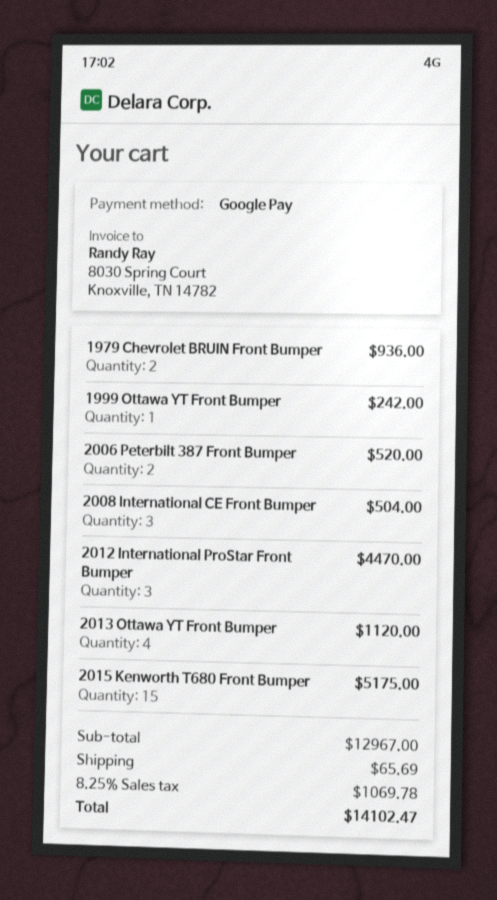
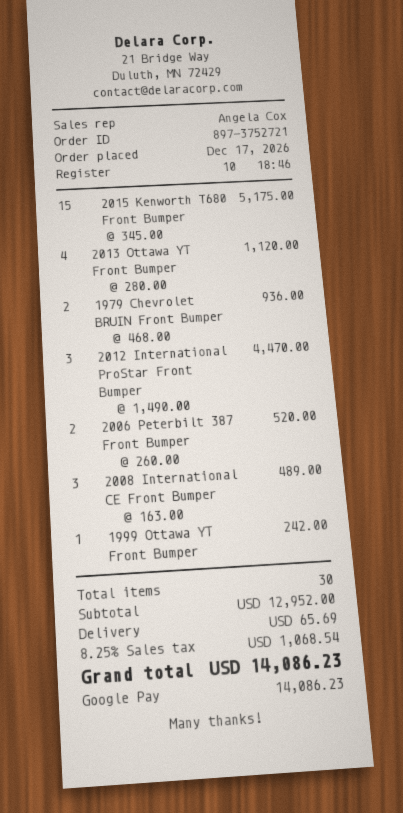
2008 International CE Front Bumper: 3 for 504.00 -> 3 for 489.00
subtotal: 12967.00 -> 12952.00
tax: 8.25% = 1069.78 -> 8.25% = 1068.54
total: 14102.47 -> 14086.23

